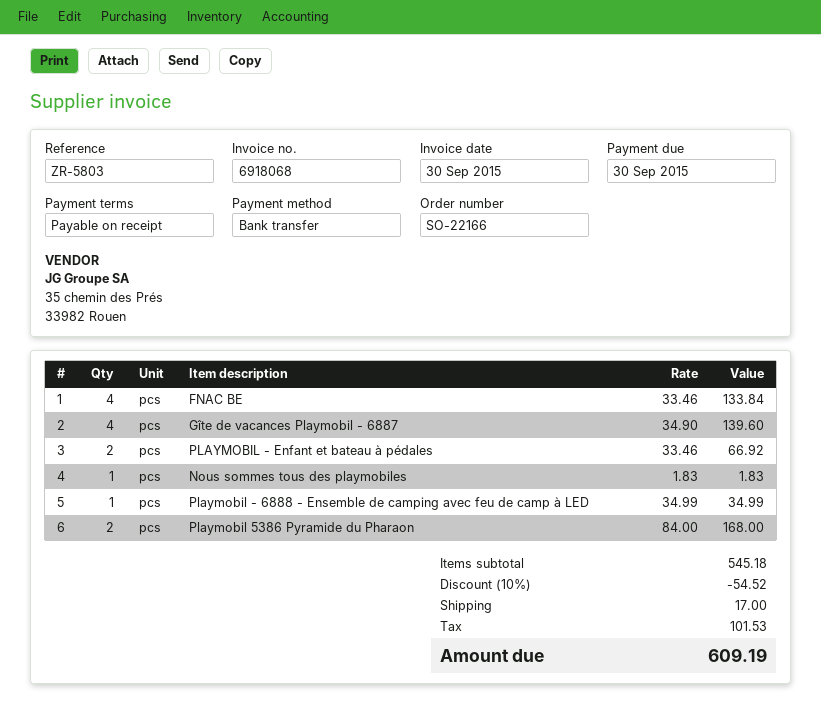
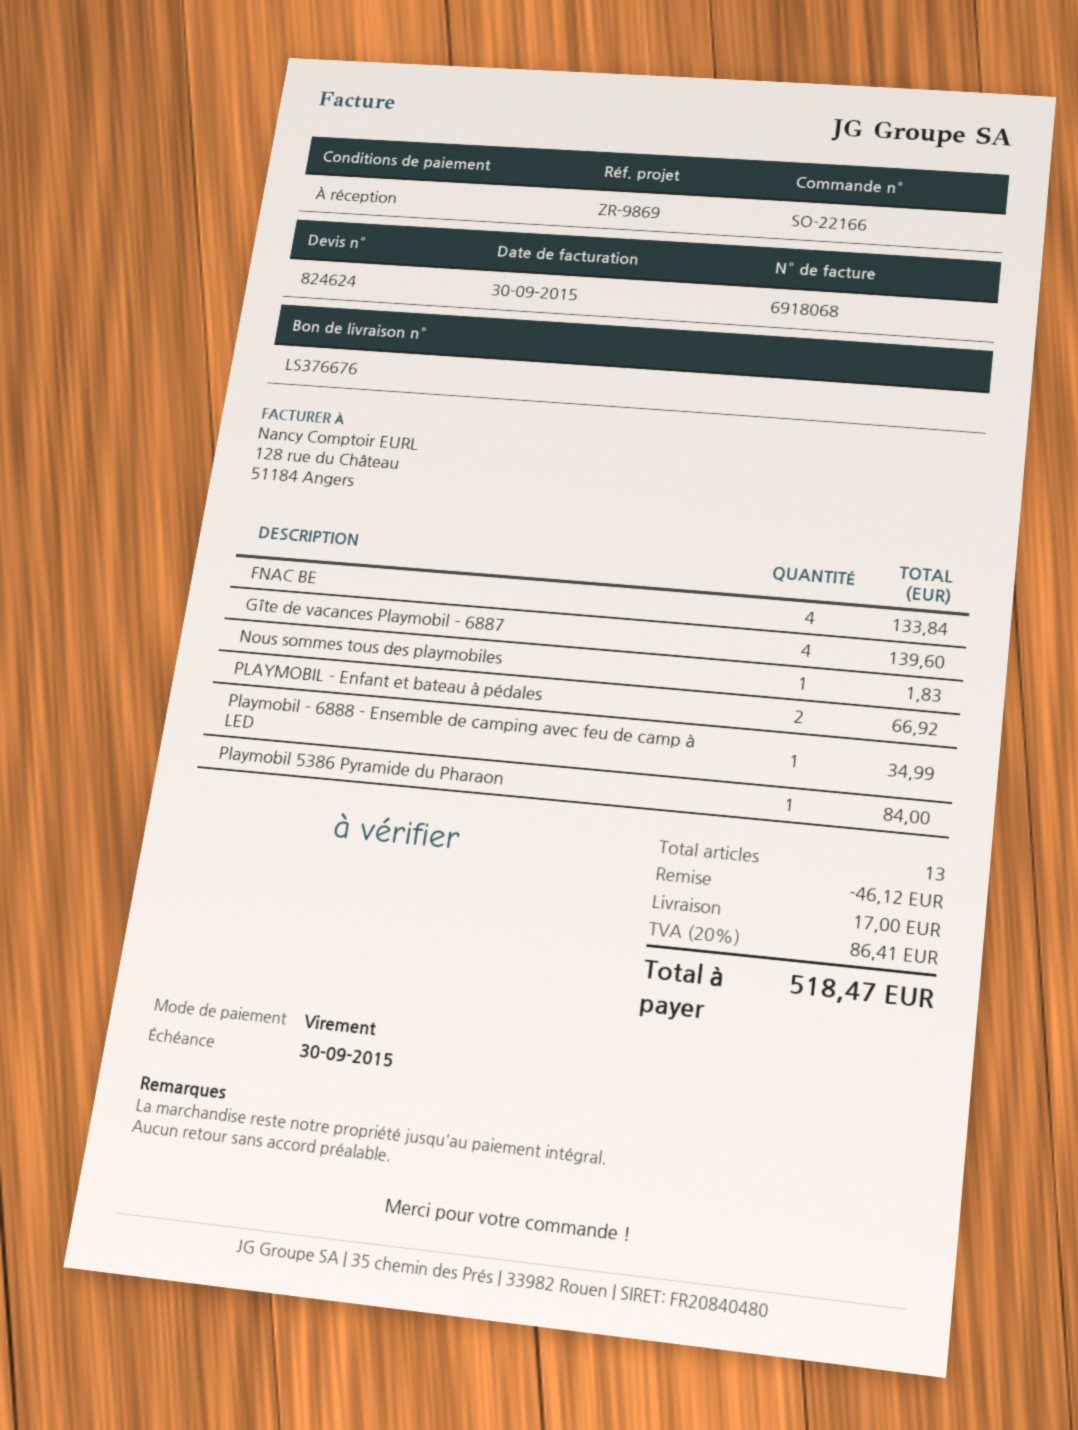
reference: ZR-5803 -> ZR-9869
Playmobil 5386 Pyramide du Pharaon: 2 for 168.00 -> 1 for 84.00
discount: 54.52 -> 46.12
tax: 101.53 -> 86.41
total: 609.19 -> 518.47

